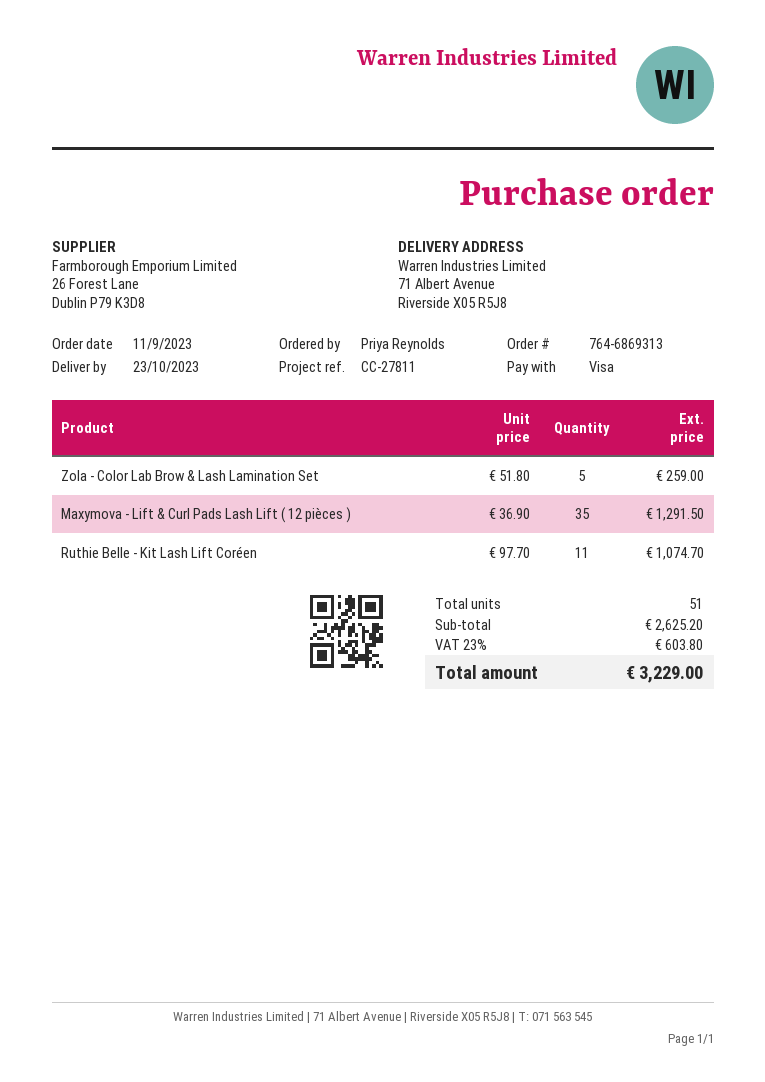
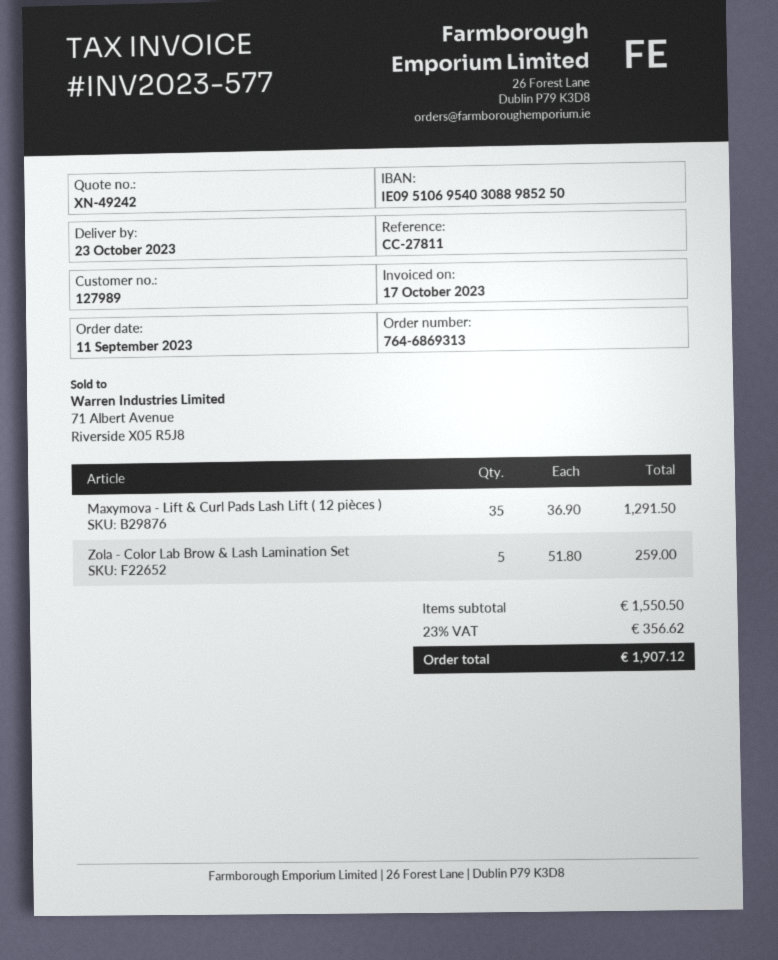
Ruthie Belle - Kit Lash Lift Coréen: 11 x 97.70 = 1074.70 -> none
subtotal: 2625.20 -> 1550.50
tax: 23% = 603.80 -> 23% = 356.62
total: 3229.00 -> 1907.12

